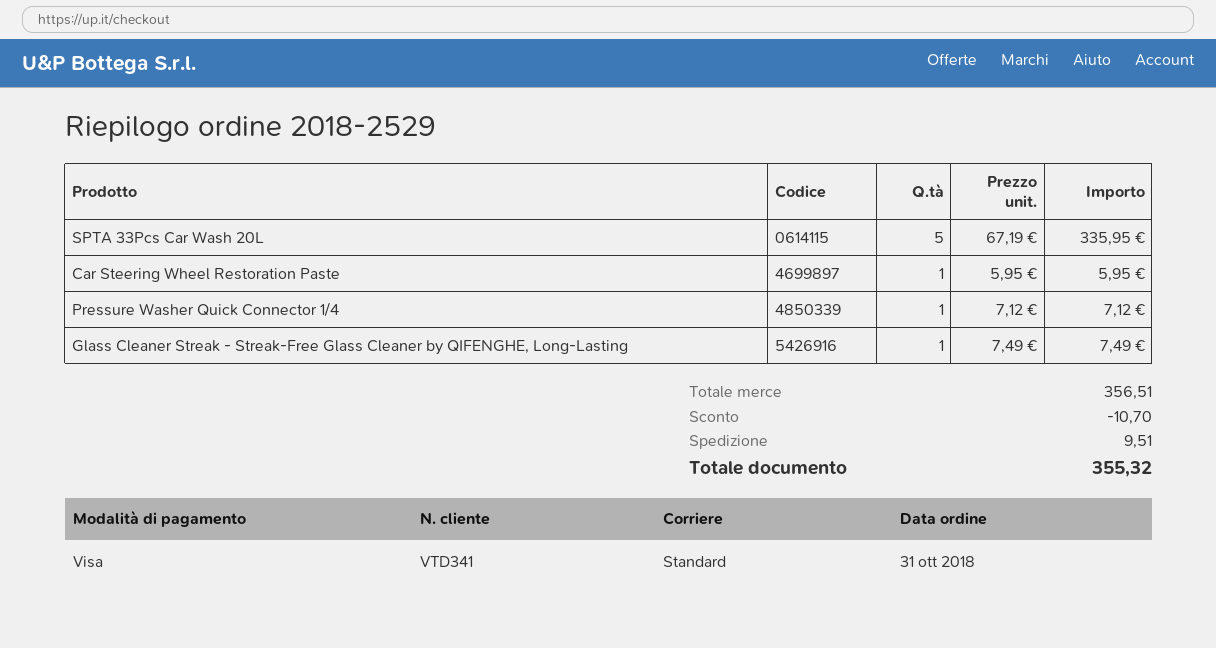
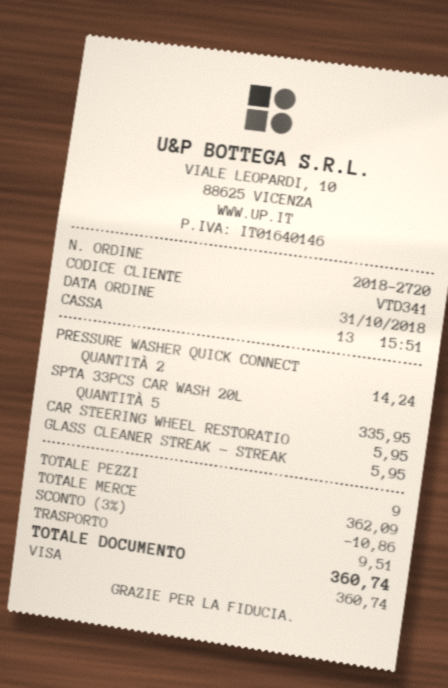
order number: 2018-2529 -> 2018-2720
Pressure Washer Quick Connector 1/4: 1 for 7.12 -> 2 for 14.24
Glass Cleaner Streak - Streak-Free Glass Cleaner by QIFENGHE, Long-Lasting: 1 for 7.49 -> 1 for 5.95
subtotal: 356.51 -> 362.09
discount: 10.70 -> 10.86
total: 355.32 -> 360.74

